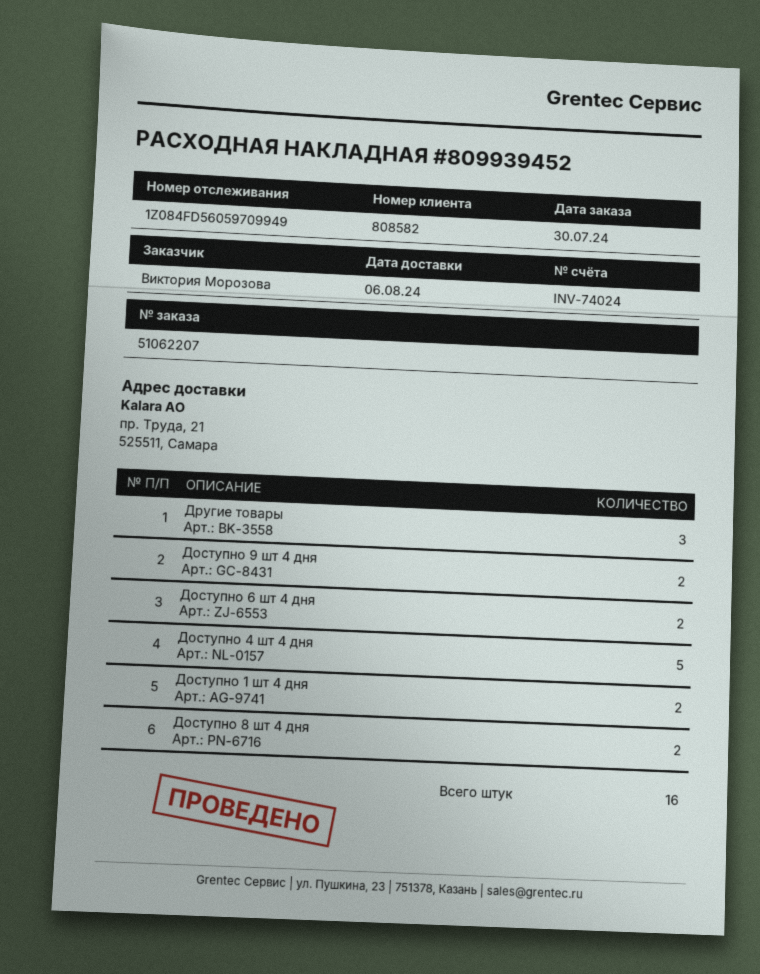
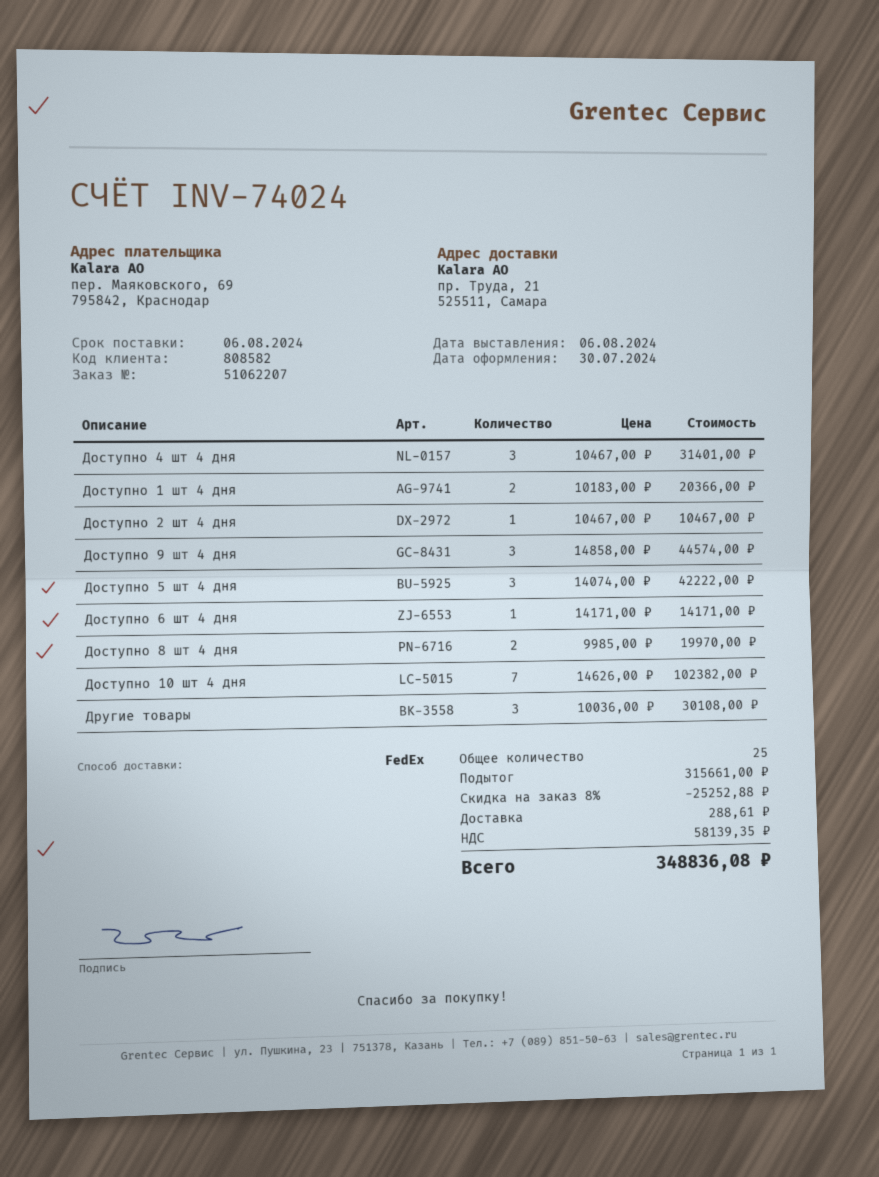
Доступно 9 шт 4 дня: 2 -> 3
Доступно 6 шт 4 дня: 2 -> 1
Доступно 4 шт 4 дня: 5 -> 3
Доступно 2 шт 4 дня: none -> 1
Доступно 5 шт 4 дня: none -> 3
Доступно 10 шт 4 дня: none -> 7
total quantity: 16 -> 25

